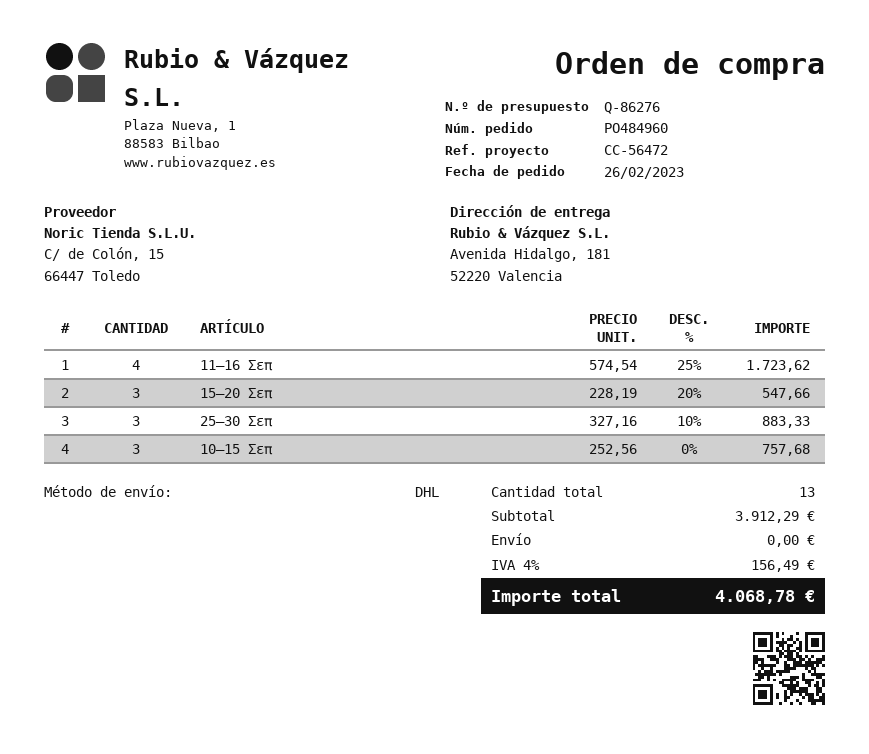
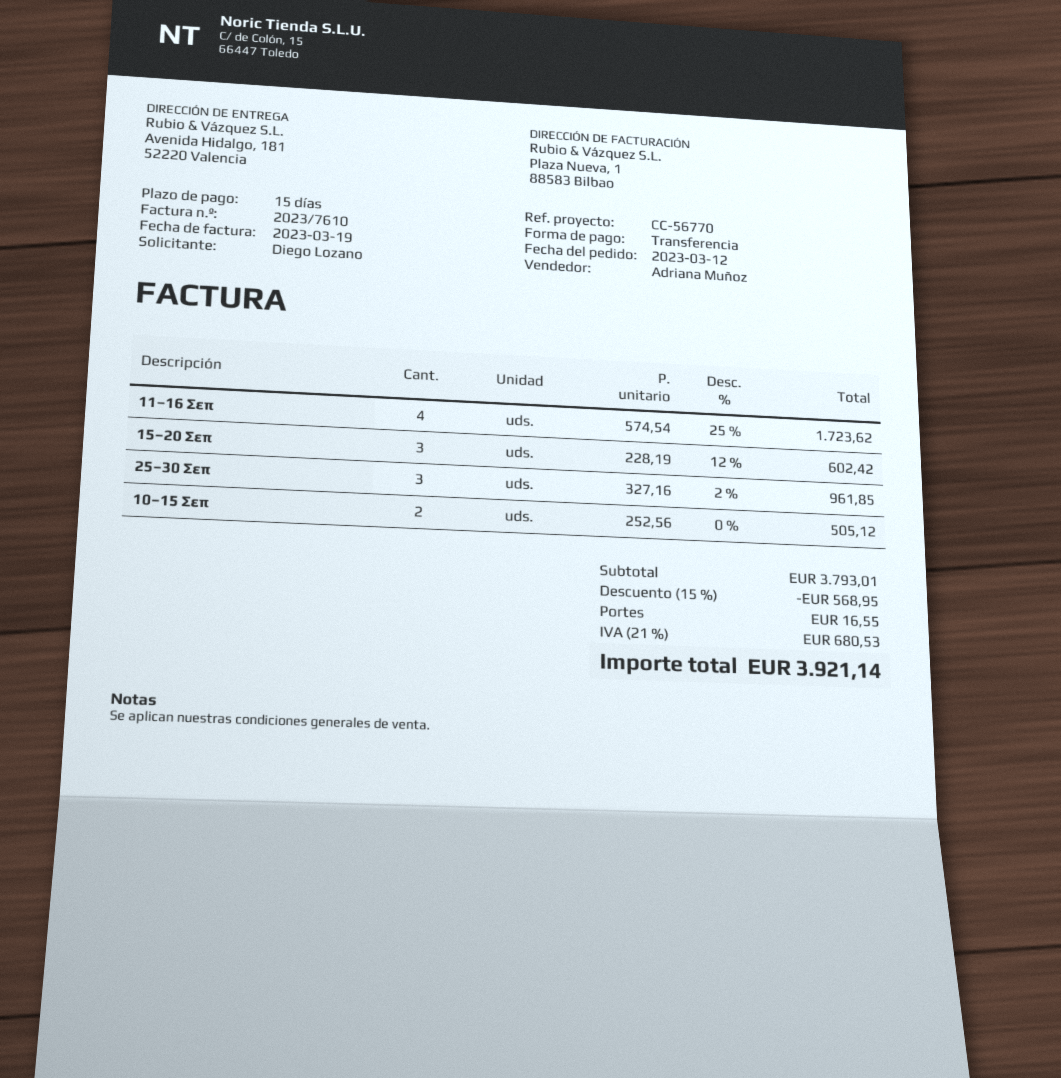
order date: 2023-02-26 -> 2023-03-12
reference: CC-56472 -> CC-56770
15–20 Σεπ: 3 x 228.19 - 20% = 547.66 -> 3 x 228.19 - 12% = 602.42
25–30 Σεπ: 3 x 327.16 - 10% = 883.33 -> 3 x 327.16 - 2% = 961.85
10–15 Σεπ: 3 x 252.56 = 757.68 -> 2 x 252.56 = 505.12
subtotal: 3912.29 -> 3793.01
discount: none -> 15% = 568.95
shipping: 0.00 -> 16.55
tax: 4% = 156.49 -> 21% = 680.53
total: 4068.78 -> 3921.14

